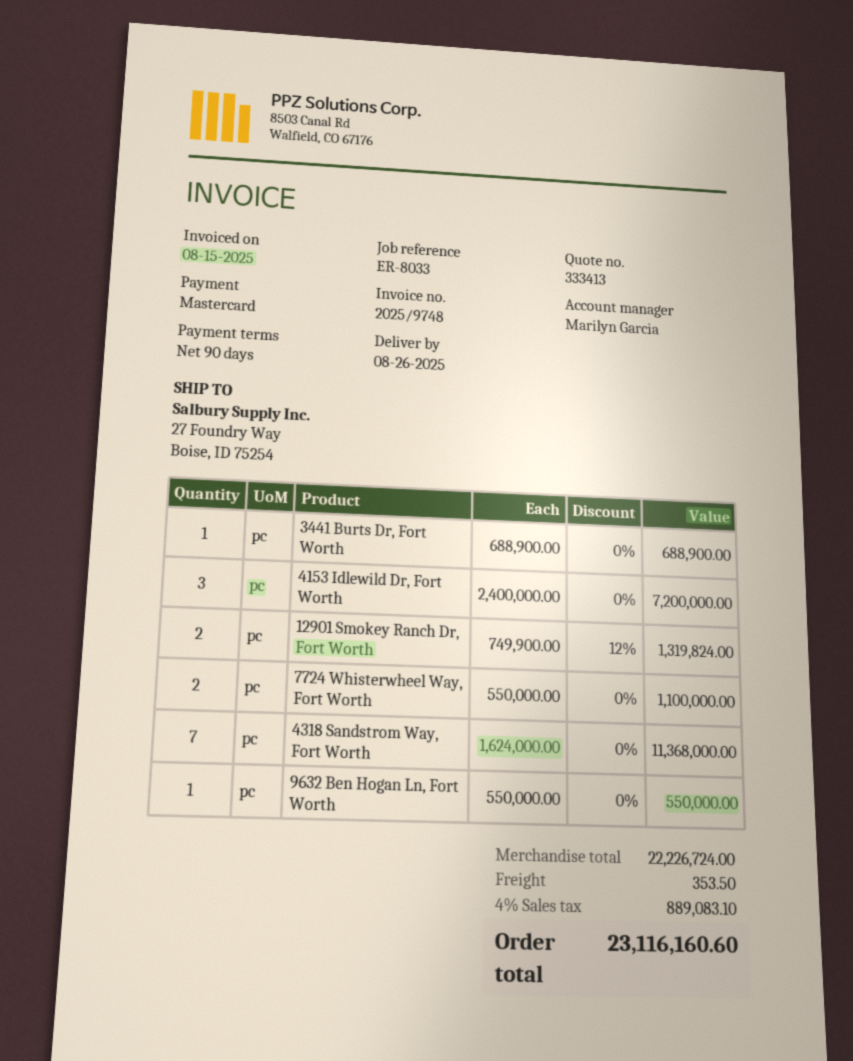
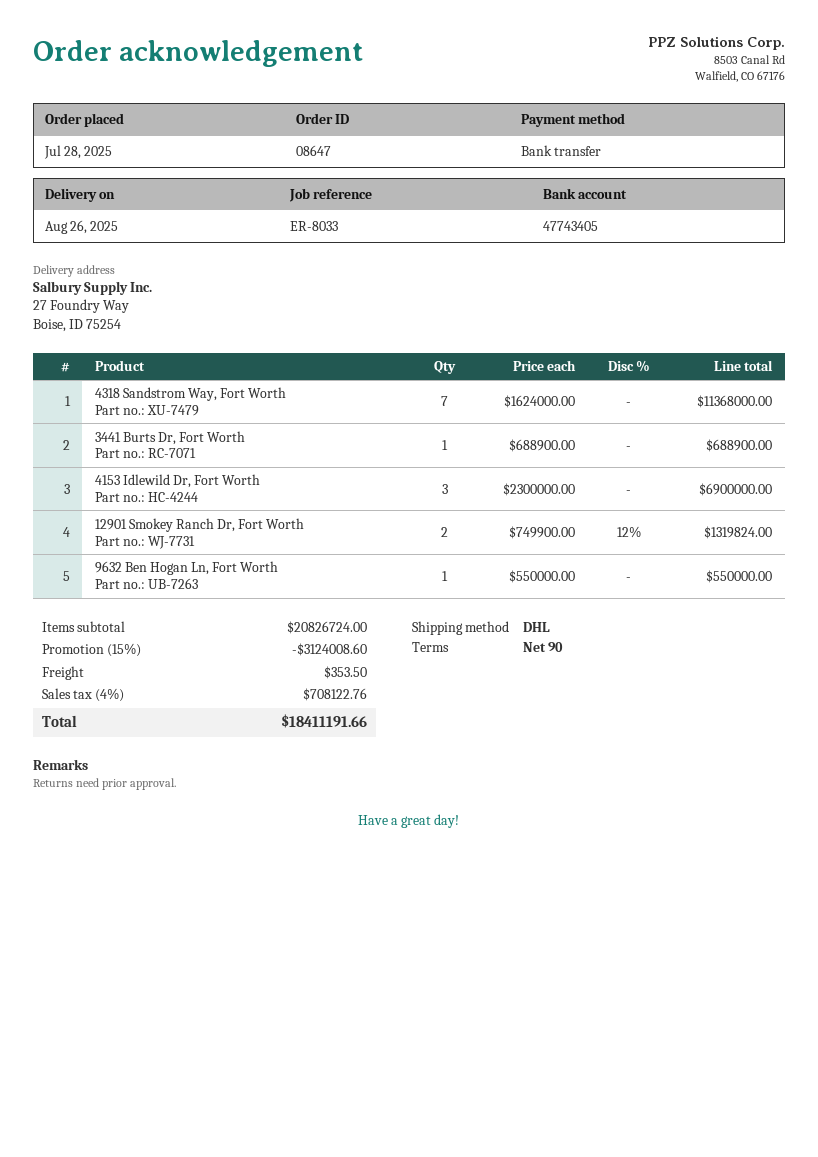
payment method: Mastercard -> bank transfer
4153 Idlewild Dr, Fort Worth: 3 x 2400000.00 = 7200000.00 -> 3 x 2300000.00 = 6900000.00
7724 Whisterwheel Way, Fort Worth: 2 x 550000.00 = 1100000.00 -> none
subtotal: 22226724.00 -> 20826724.00
discount: none -> 15% = 3124008.60
tax: 4% = 889083.10 -> 4% = 708122.76
total: 23116160.60 -> 18411191.66

